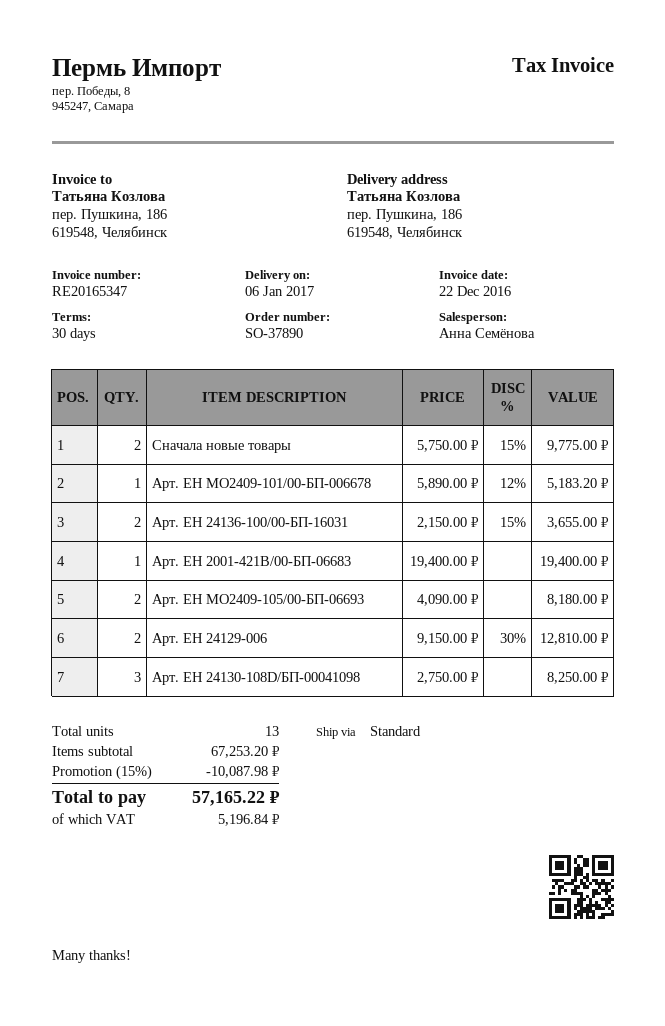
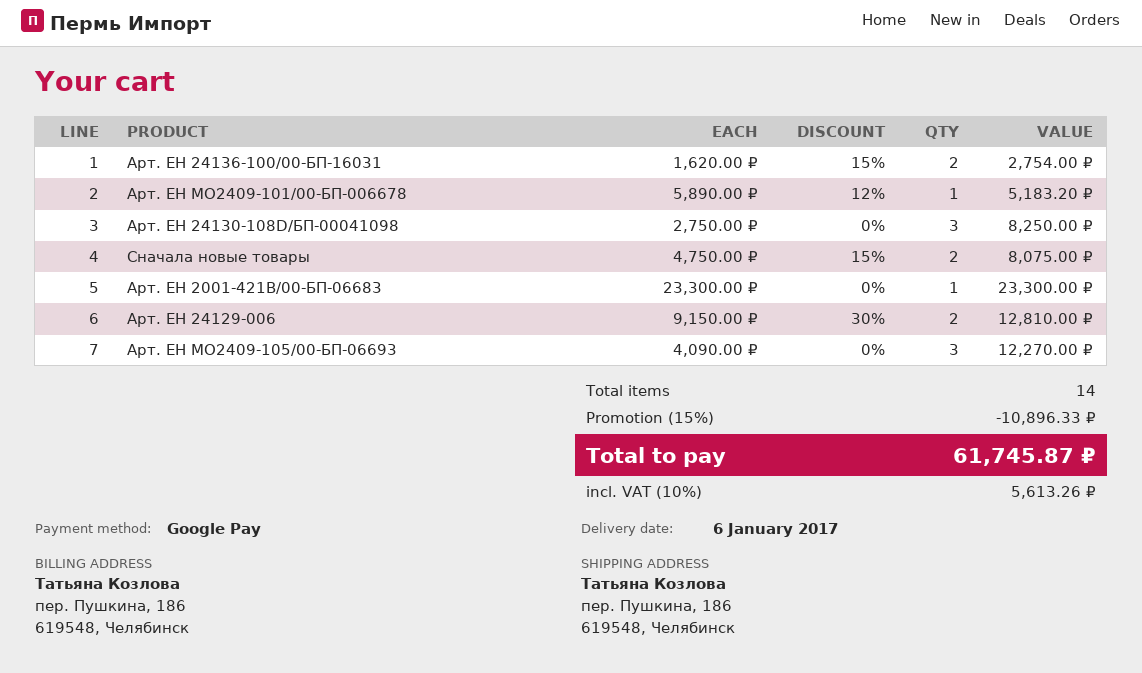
Сначала новые товары: 2 x 5750.00 - 15% = 9775.00 -> 2 x 4750.00 - 15% = 8075.00
Арт. EH 24136-100/00-БП-16031: 2 x 2150.00 - 15% = 3655.00 -> 2 x 1620.00 - 15% = 2754.00
Арт. EH 2001-421B/00-БП-06683: 1 x 19400.00 = 19400.00 -> 1 x 23300.00 = 23300.00
Арт. EH MO2409-105/00-БП-06693: 2 x 4090.00 = 8180.00 -> 3 x 4090.00 = 12270.00
total quantity: 13 -> 14
discount: 15% = 10087.98 -> 15% = 10896.33
tax: 5196.84 -> 5613.26
total: 57165.22 -> 61745.87

